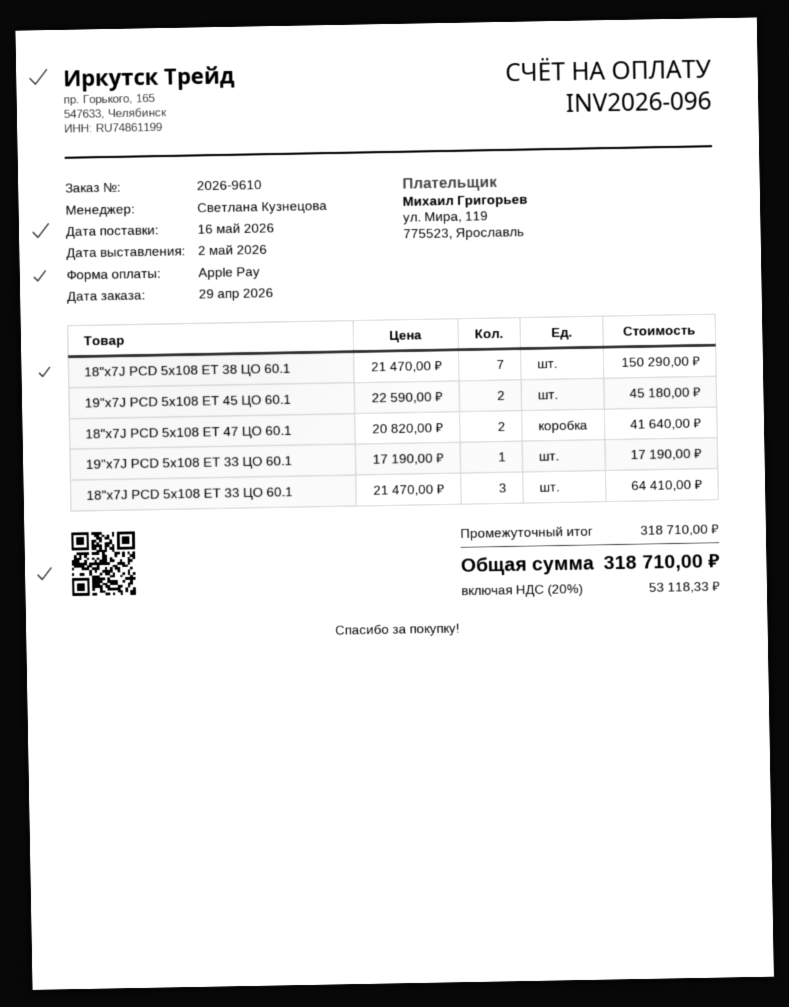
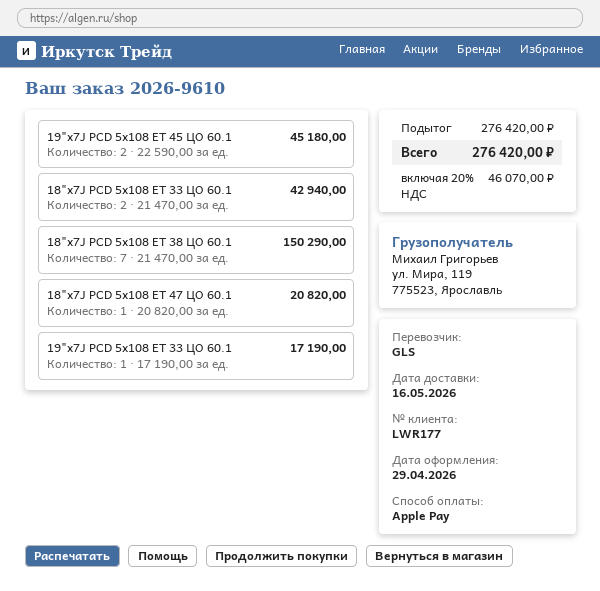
18"x7J PCD 5x108 ЕТ 47 ЦО 60.1: 2 x 20820.00 = 41640.00 -> 1 x 20820.00 = 20820.00
18"x7J PCD 5x108 ЕТ 33 ЦО 60.1: 3 x 21470.00 = 64410.00 -> 2 x 21470.00 = 42940.00
subtotal: 318710.00 -> 276420.00
tax: 20% = 53118.33 -> 20% = 46070.00
total: 318710.00 -> 276420.00

